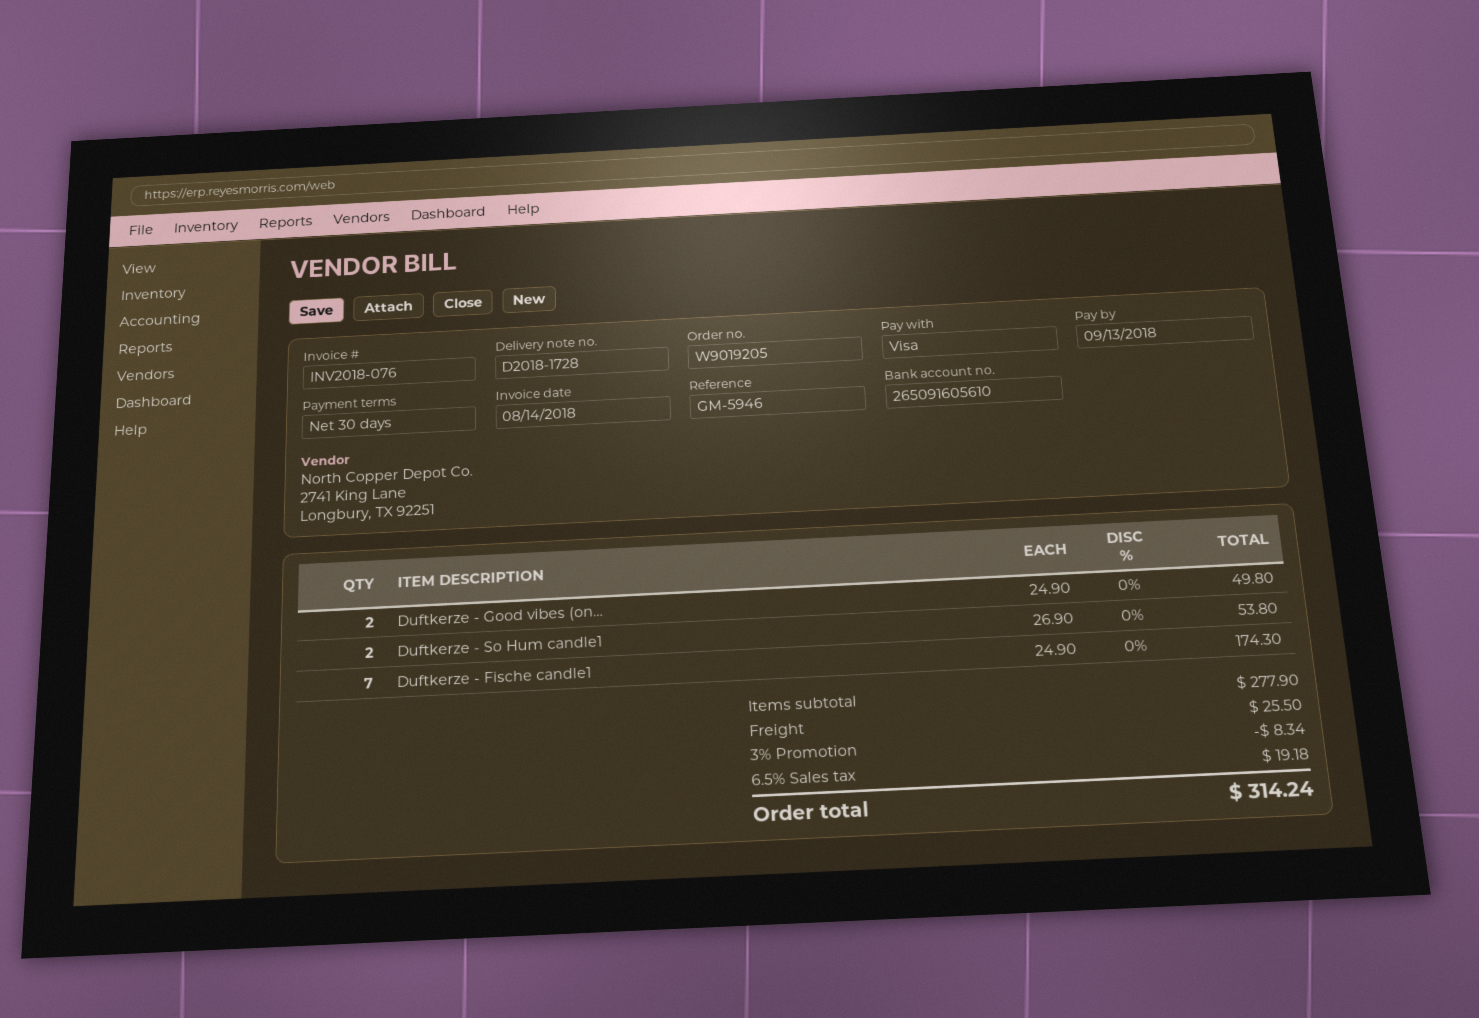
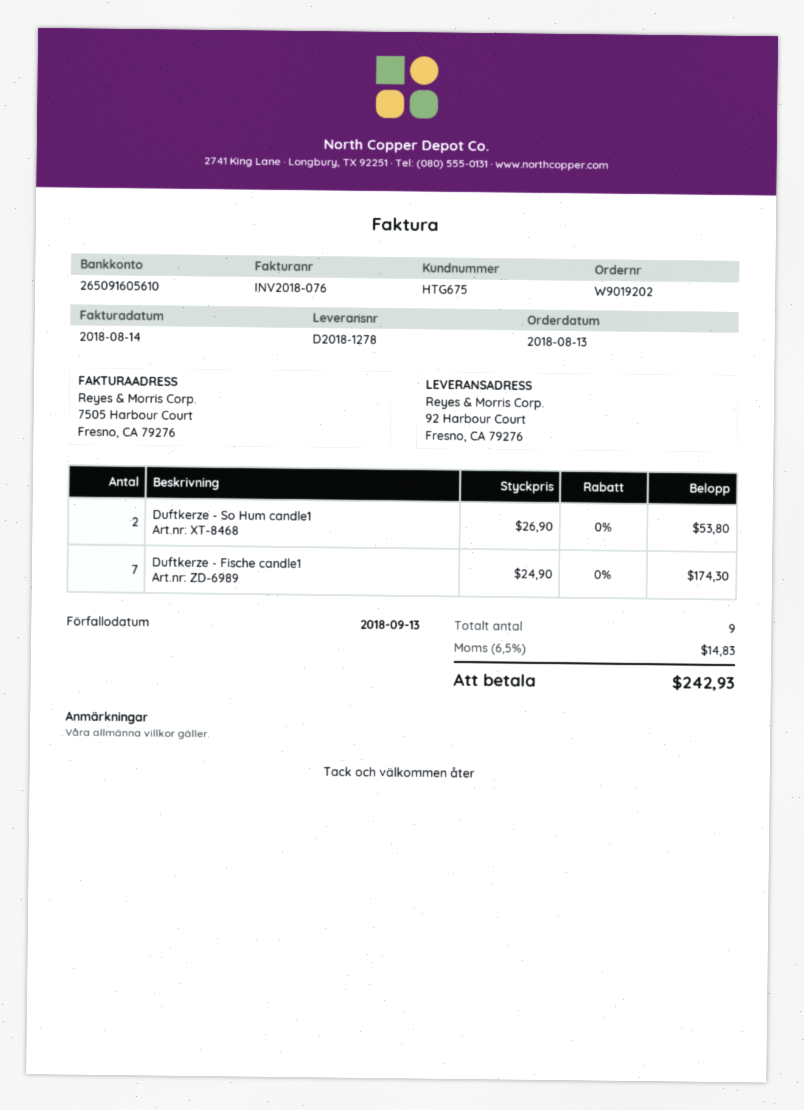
order number: W9019205 -> W9019202
delivery note number: D2018-1728 -> D2018-1278
Duftkerze - Good vibes (on...: 2 x 24.90 = 49.80 -> none
discount: 3% = 8.34 -> none
shipping: 25.50 -> none
tax: 6.5% = 19.18 -> 6.5% = 14.83
total: 314.24 -> 242.93

